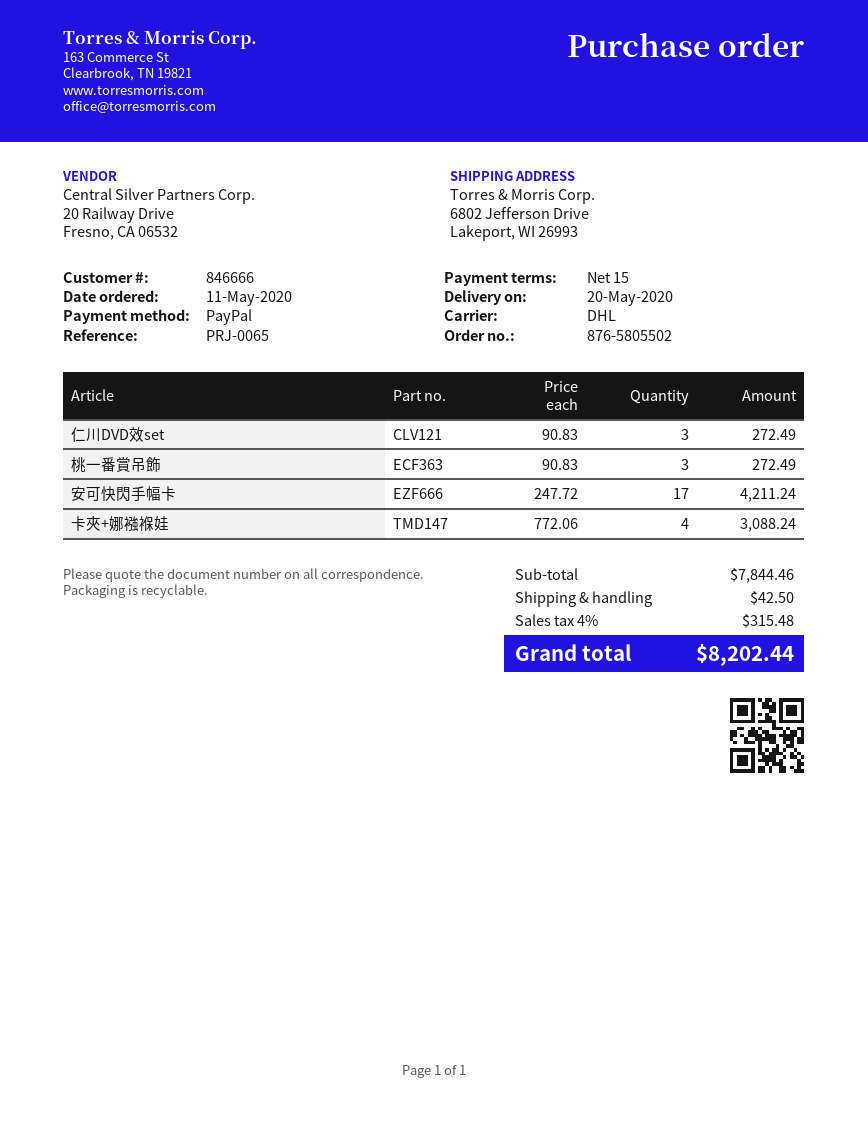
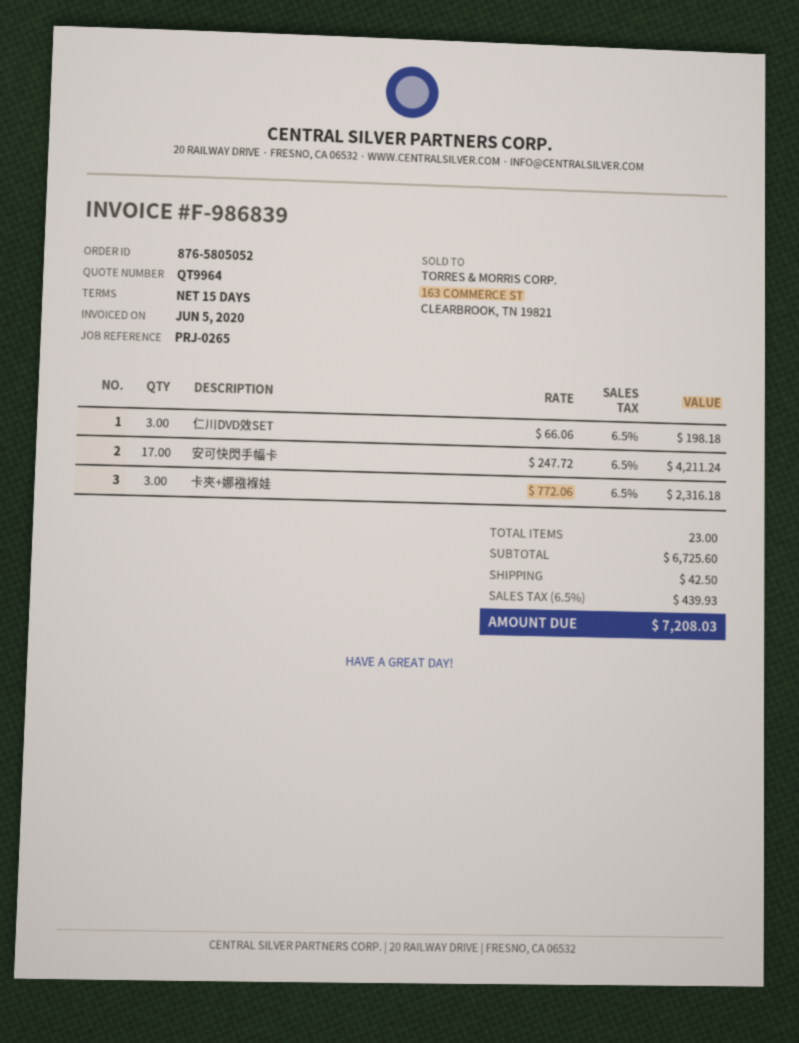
order number: 876-5805502 -> 876-5805052
reference: PRJ-0065 -> PRJ-0265
仁川DVD效set: 3 x 90.83 = 272.49 -> 3 x 66.06 = 198.18
桃一番賞吊飾: 3 x 90.83 = 272.49 -> none
卡夾+娜襁褓娃: 4 x 772.06 = 3088.24 -> 3 x 772.06 = 2316.18
subtotal: 7844.46 -> 6725.60
tax: 4% = 315.48 -> 6.5% = 439.93
total: 8202.44 -> 7208.03

